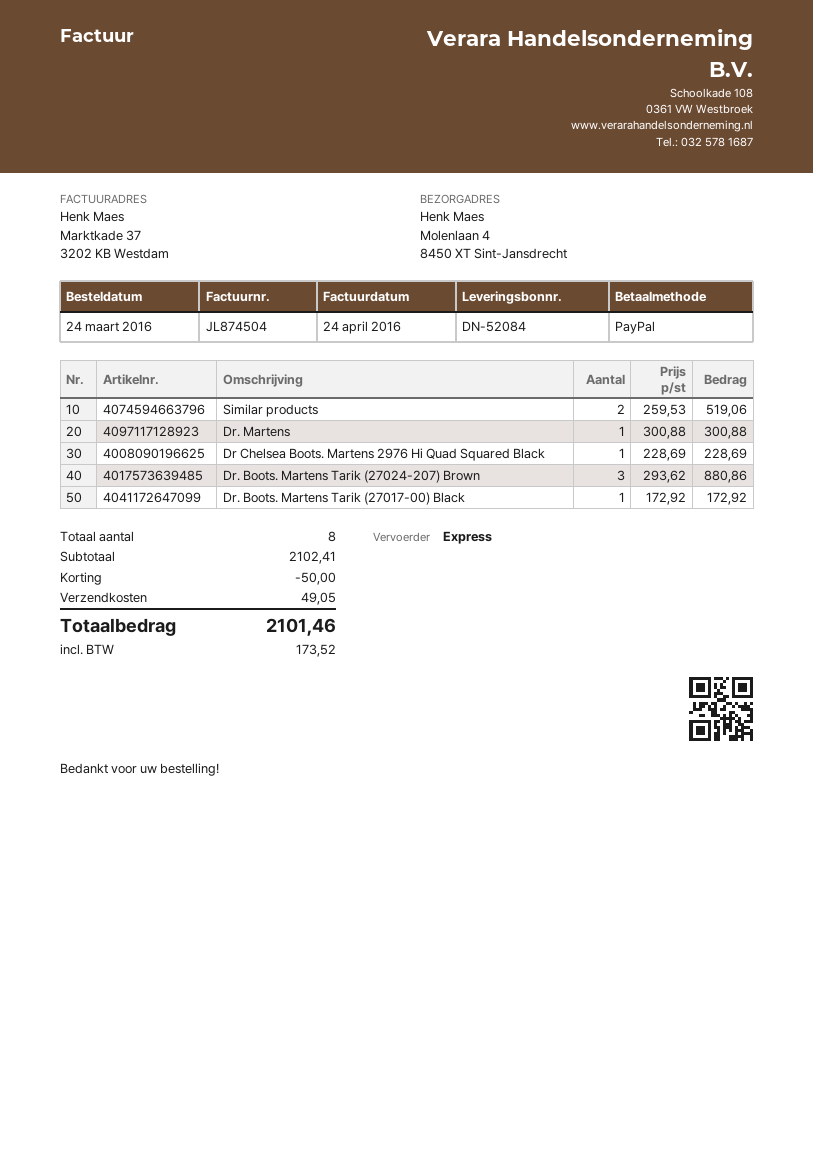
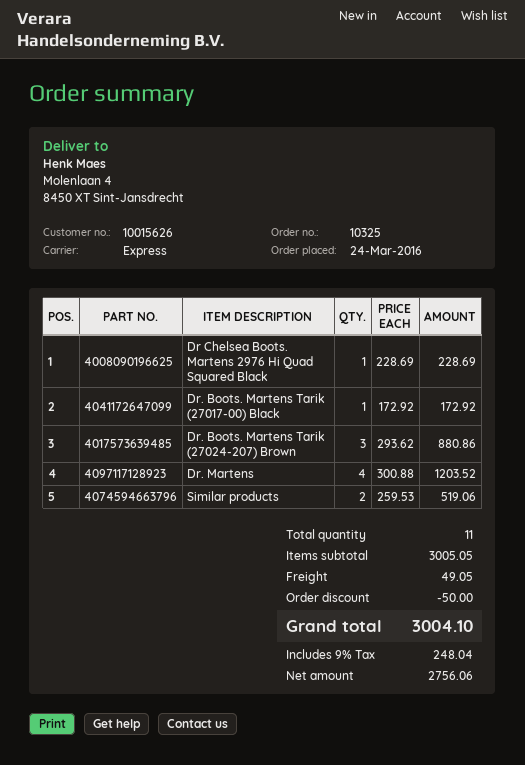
Dr. Martens: 1 x 300.88 = 300.88 -> 4 x 300.88 = 1203.52
total quantity: 8 -> 11
subtotal: 2102.41 -> 3005.05
tax: 173.52 -> 248.04
total: 2101.46 -> 3004.10

